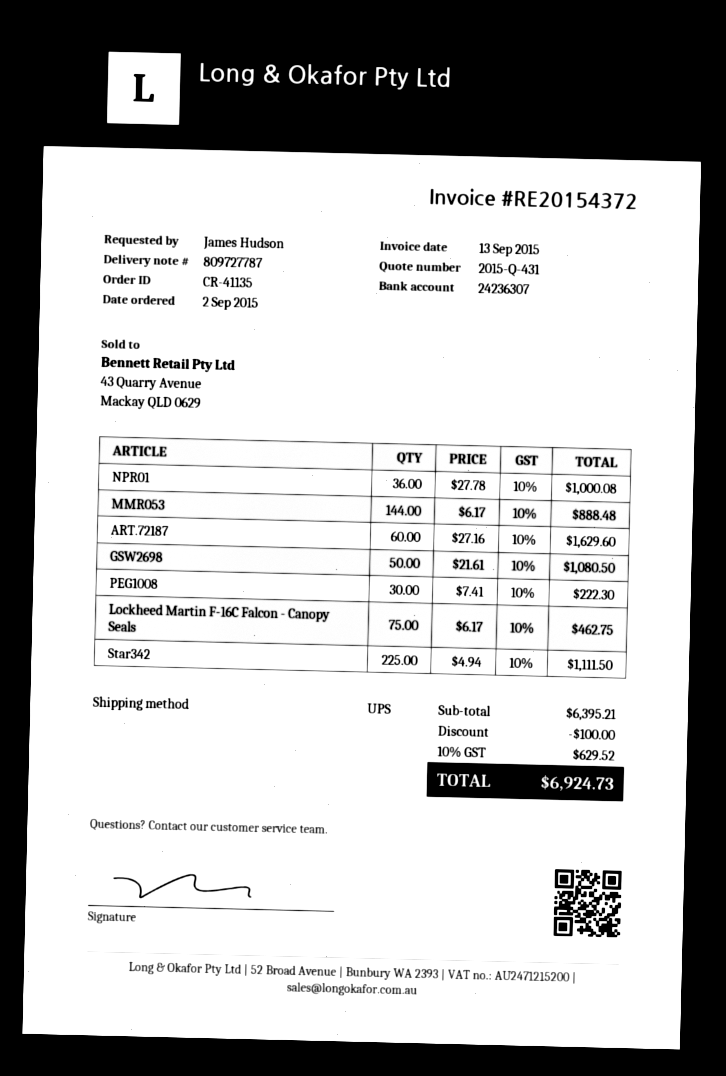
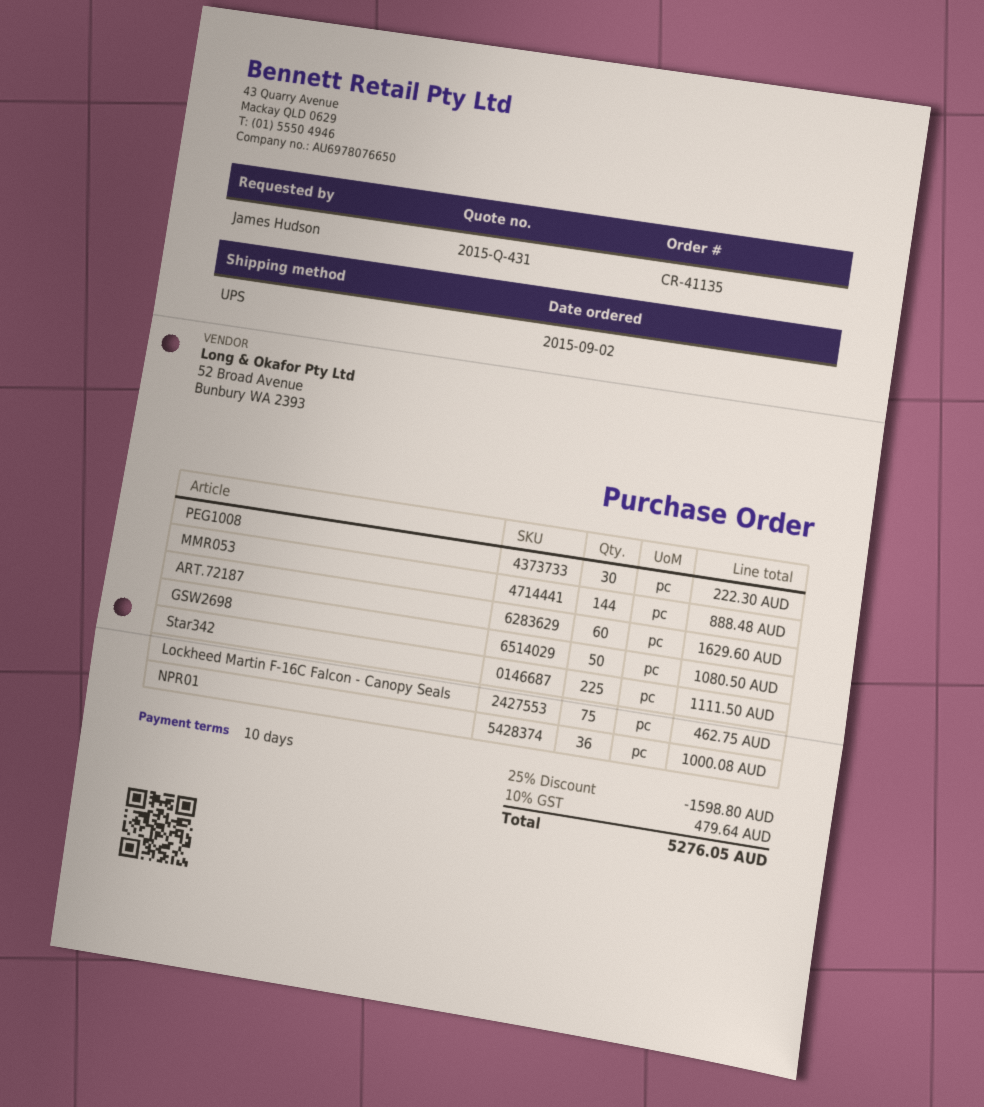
discount: 100.00 -> 1598.80
tax: 10% = 629.52 -> 10% = 479.64
total: 6924.73 -> 5276.05

